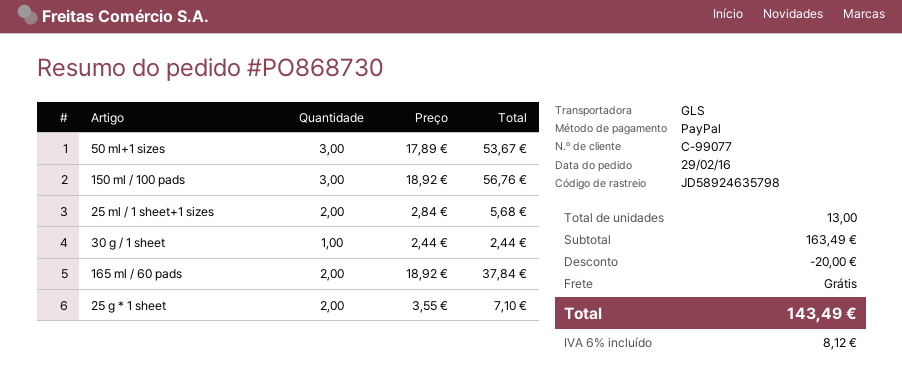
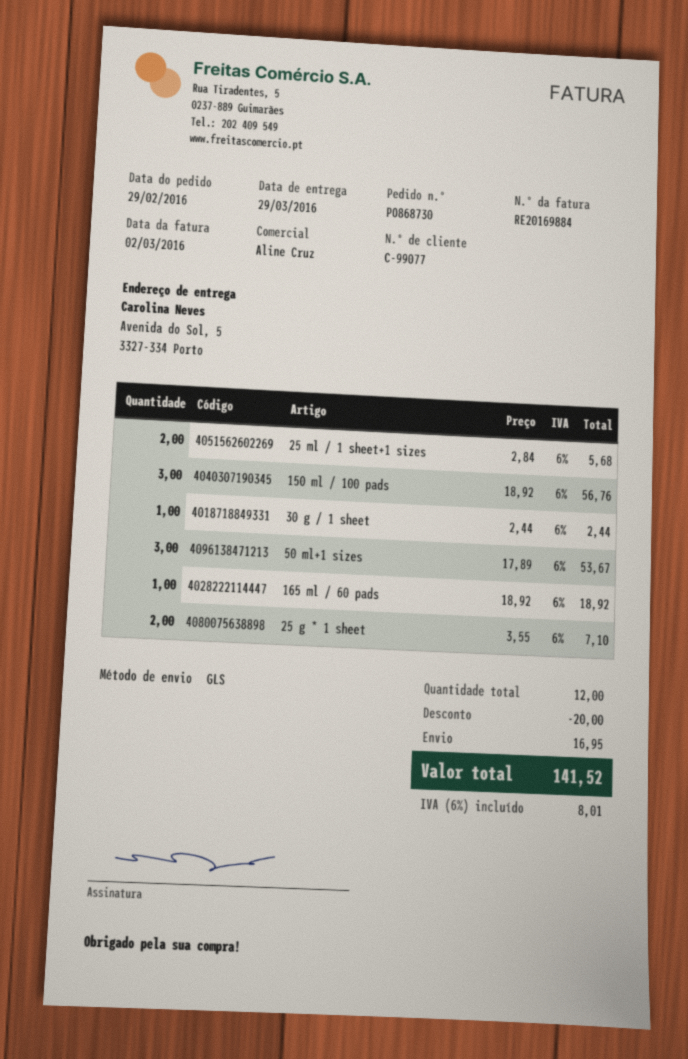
165 ml / 60 pads: 2 x 18.92 = 37.84 -> 1 x 18.92 = 18.92
total quantity: 13 -> 12
shipping: 0.00 -> 16.95
tax: 6% = 8.12 -> 6% = 8.01
total: 143.49 -> 141.52

